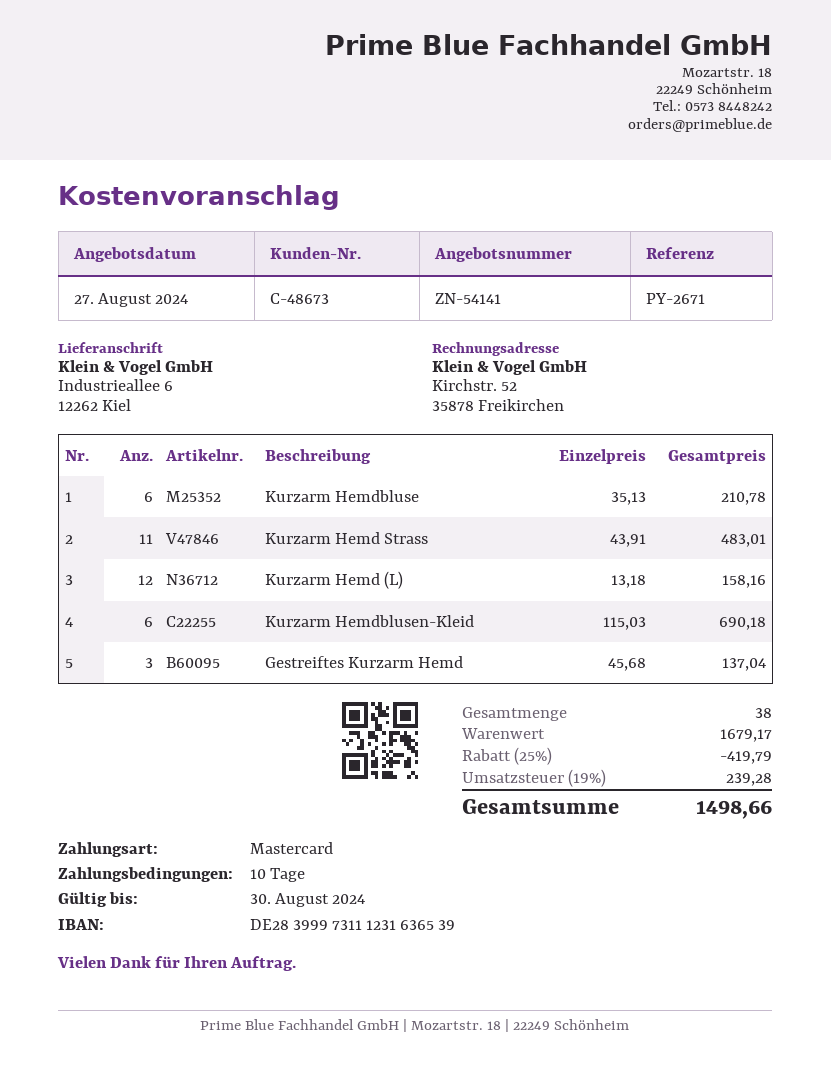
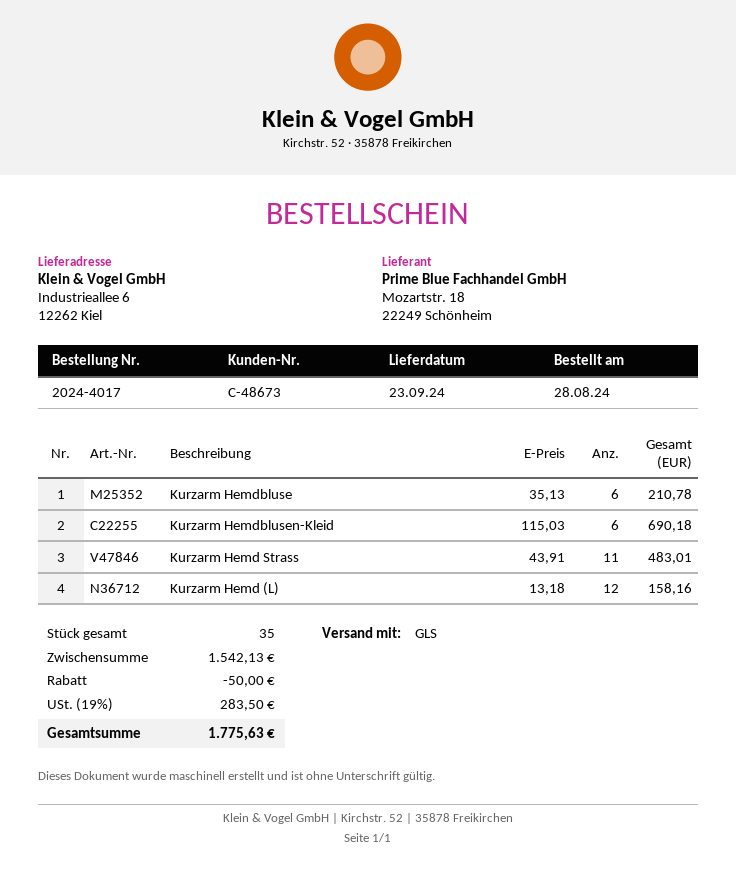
Gestreiftes Kurzarm Hemd: 3 x 45.68 = 137.04 -> none
total quantity: 38 -> 35
subtotal: 1679.17 -> 1542.13
discount: 419.79 -> 50.00
tax: 19% = 239.28 -> 19% = 283.50
total: 1498.66 -> 1775.63

